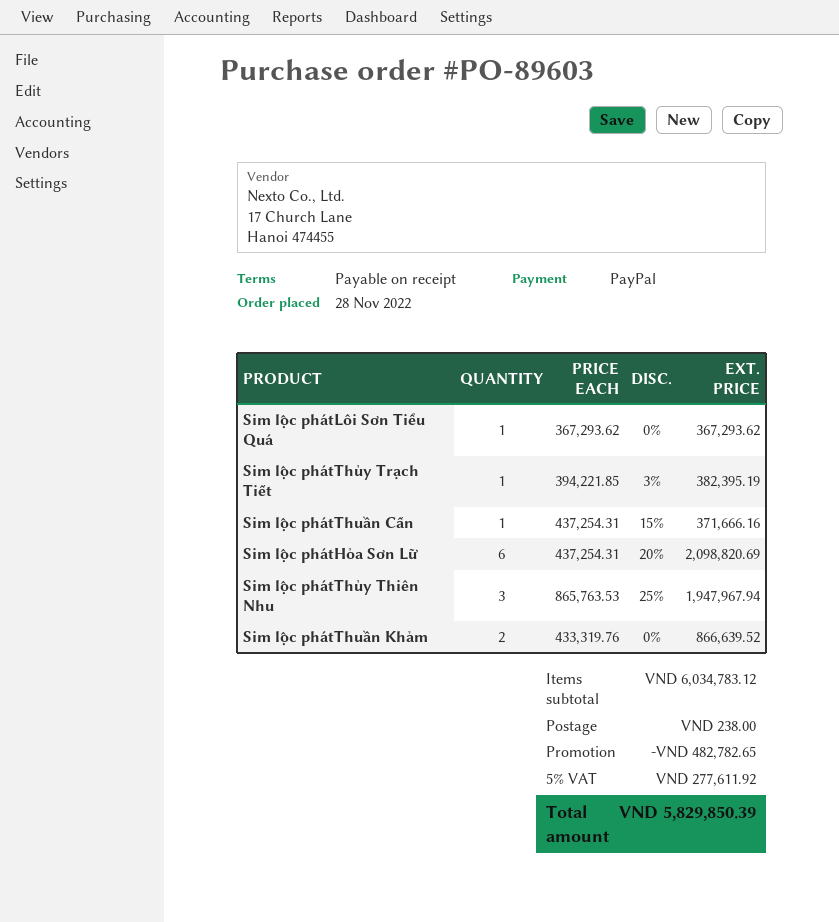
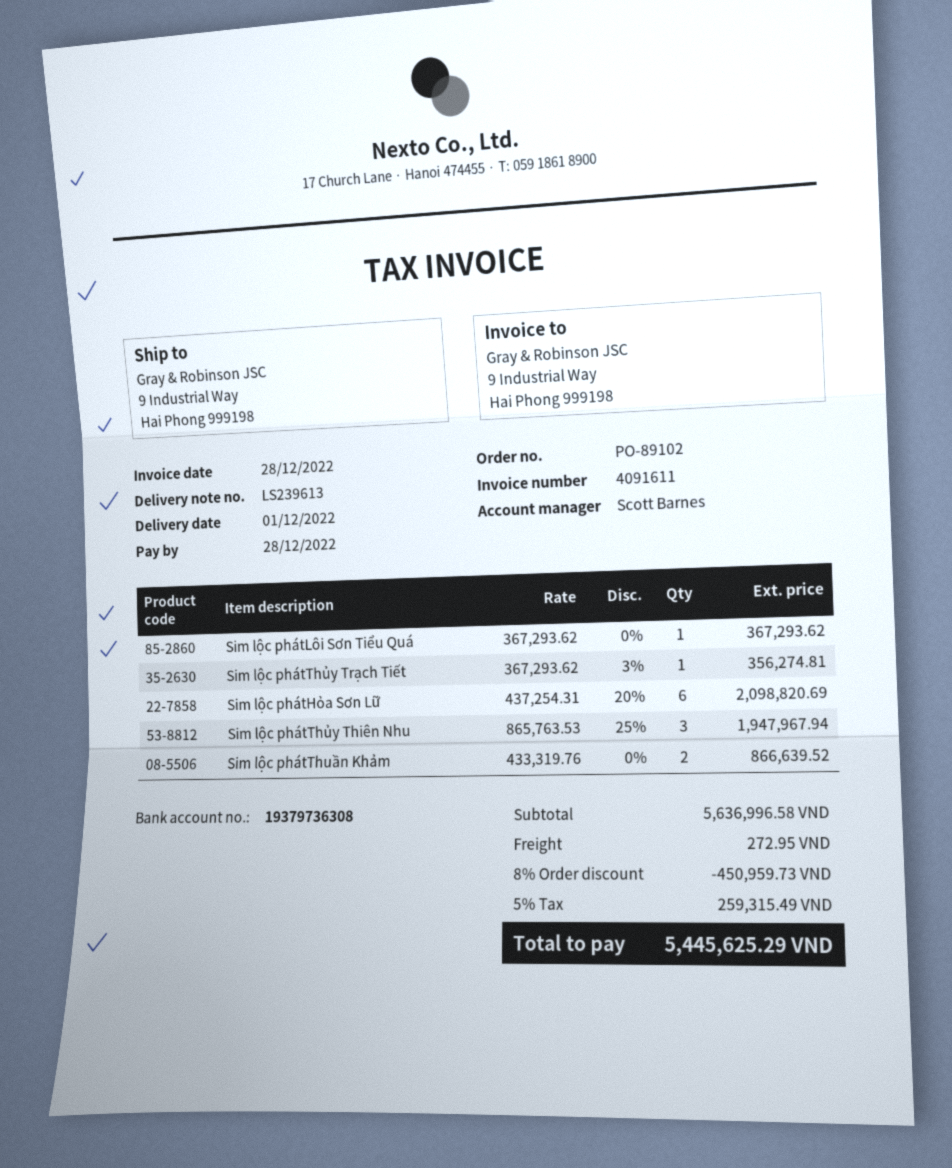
order number: PO-89603 -> PO-89102
Sim lộc phátThủy Trạch Tiết: 1 x 394221.85 - 3% = 382395.19 -> 1 x 367293.62 - 3% = 356274.81
Sim lộc phátThuần Cấn: 1 x 437254.31 - 15% = 371666.16 -> none
subtotal: 6034783.12 -> 5636996.58
discount: 482782.65 -> 450959.73
shipping: 238.00 -> 272.95
tax: 5% = 277611.92 -> 5% = 259315.49
total: 5829850.39 -> 5445625.29

